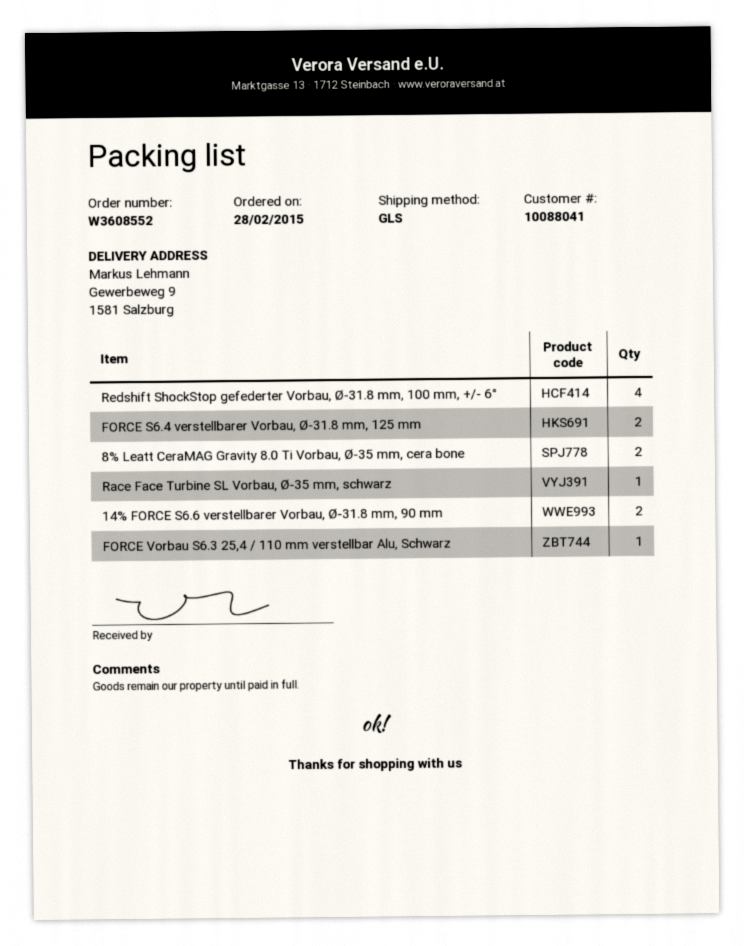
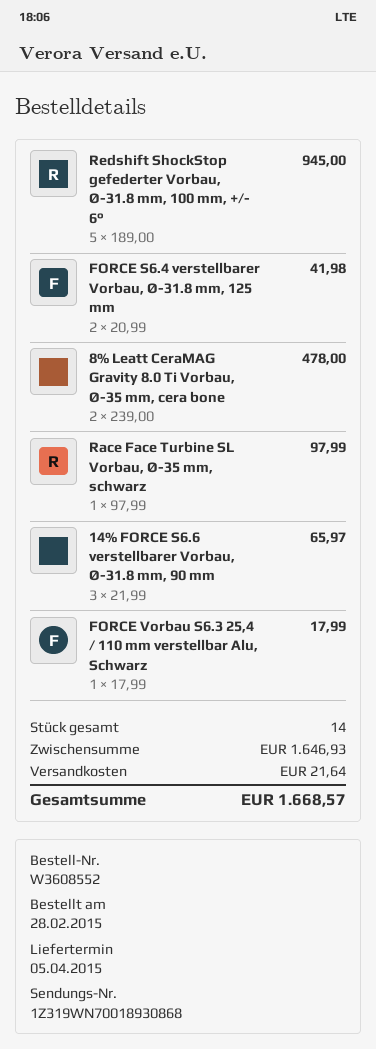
Redshift ShockStop gefederter Vorbau, Ø-31.8 mm, 100 mm, +/- 6°: 4 -> 5
14% FORCE S6.6 verstellbarer Vorbau, Ø-31.8 mm, 90 mm: 2 -> 3

